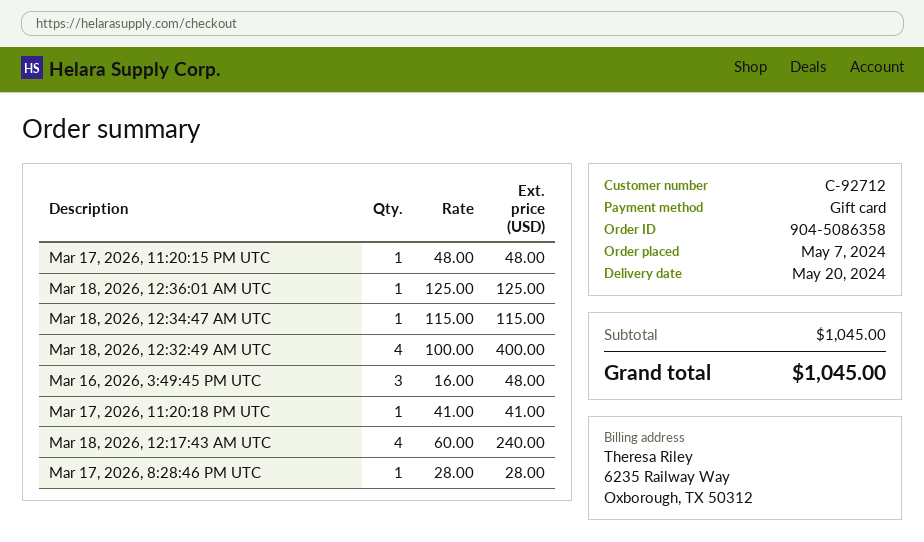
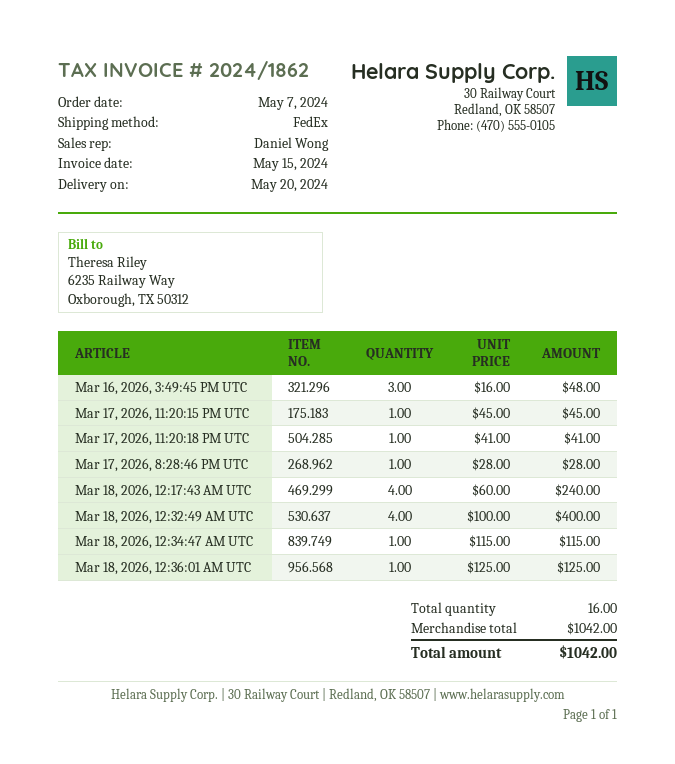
Mar 17, 2026, 11:20:15 PM UTC: 1 x 48.00 = 48.00 -> 1 x 45.00 = 45.00
subtotal: 1045.00 -> 1042.00
total: 1045.00 -> 1042.00

